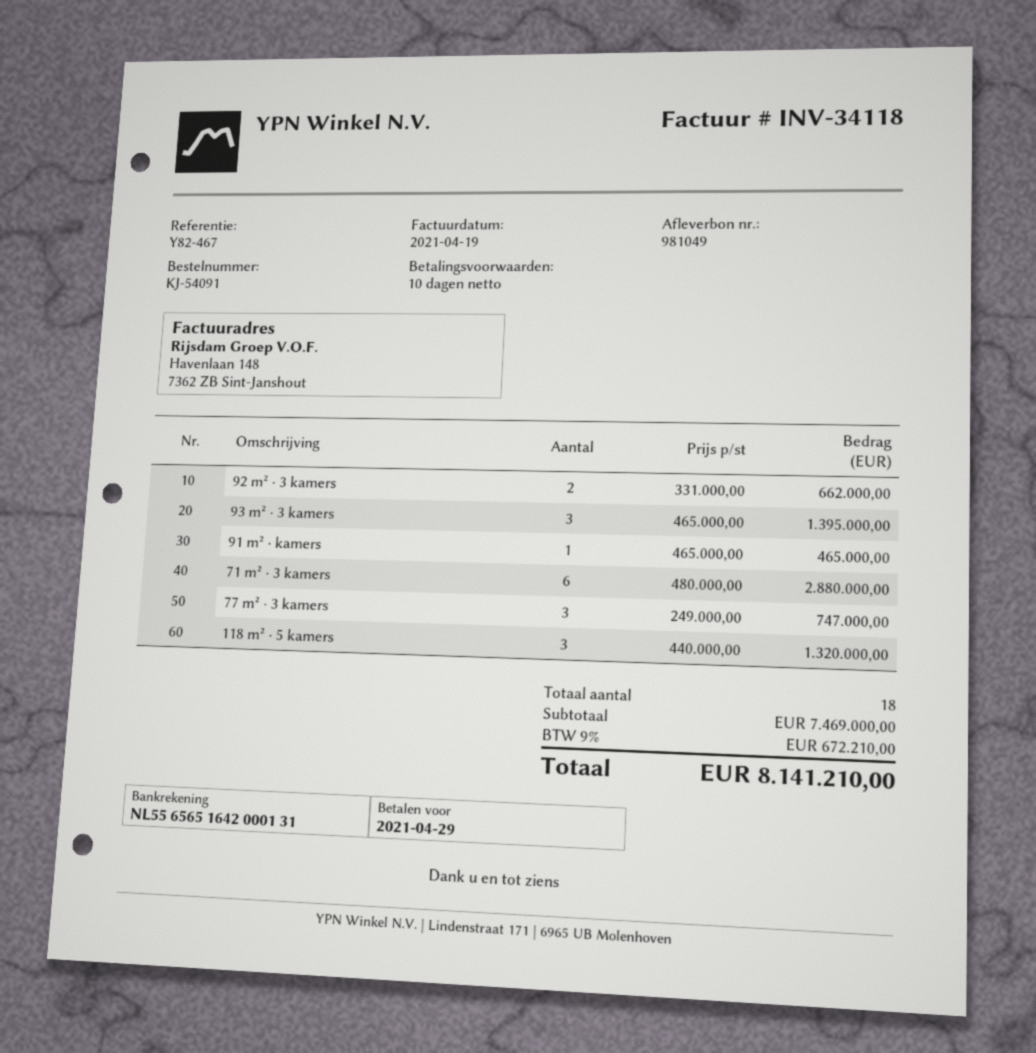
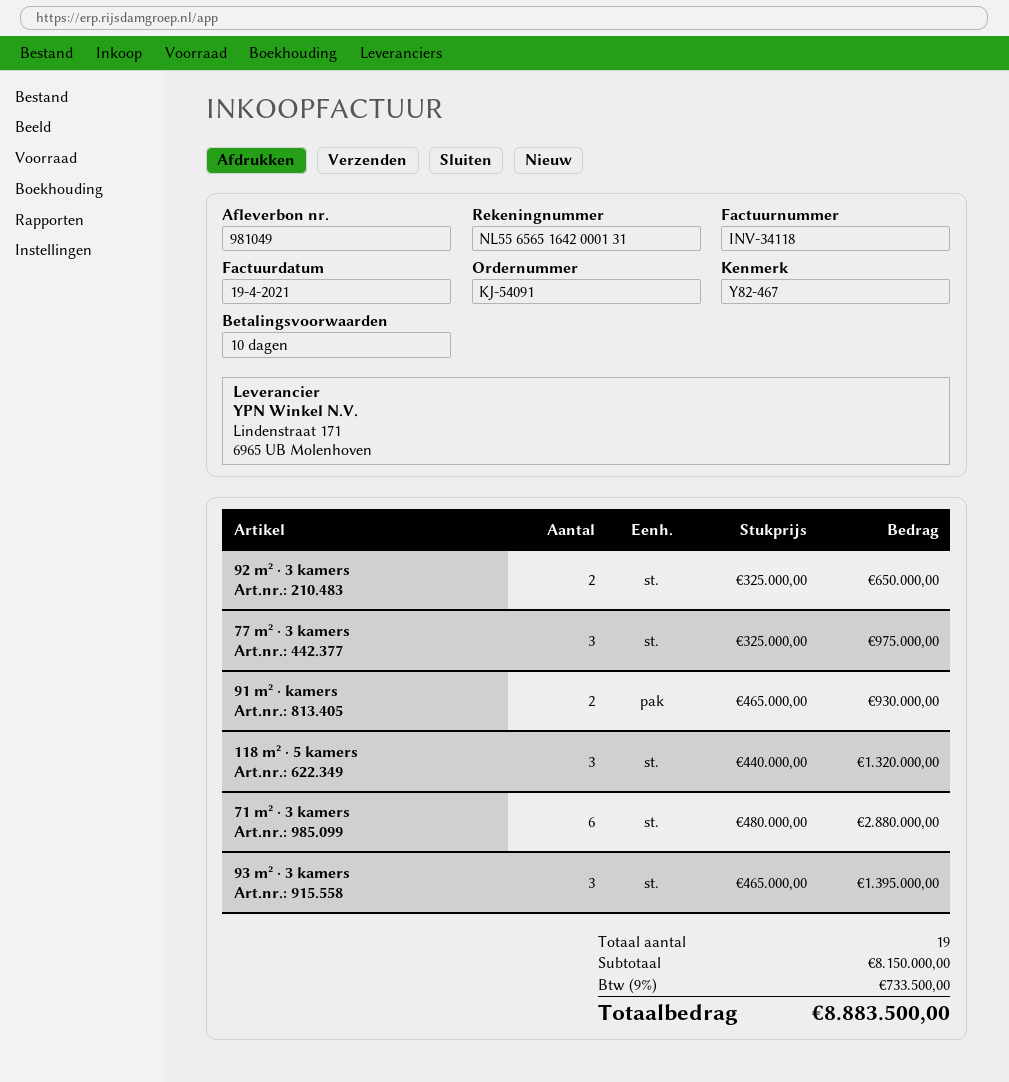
92 m² · 3 kamers: 2 x 331000.00 = 662000.00 -> 2 x 325000.00 = 650000.00
91 m² · kamers: 1 x 465000.00 = 465000.00 -> 2 x 465000.00 = 930000.00
77 m² · 3 kamers: 3 x 249000.00 = 747000.00 -> 3 x 325000.00 = 975000.00
total quantity: 18 -> 19
subtotal: 7469000.00 -> 8150000.00
tax: 9% = 672210.00 -> 9% = 733500.00
total: 8141210.00 -> 8883500.00

